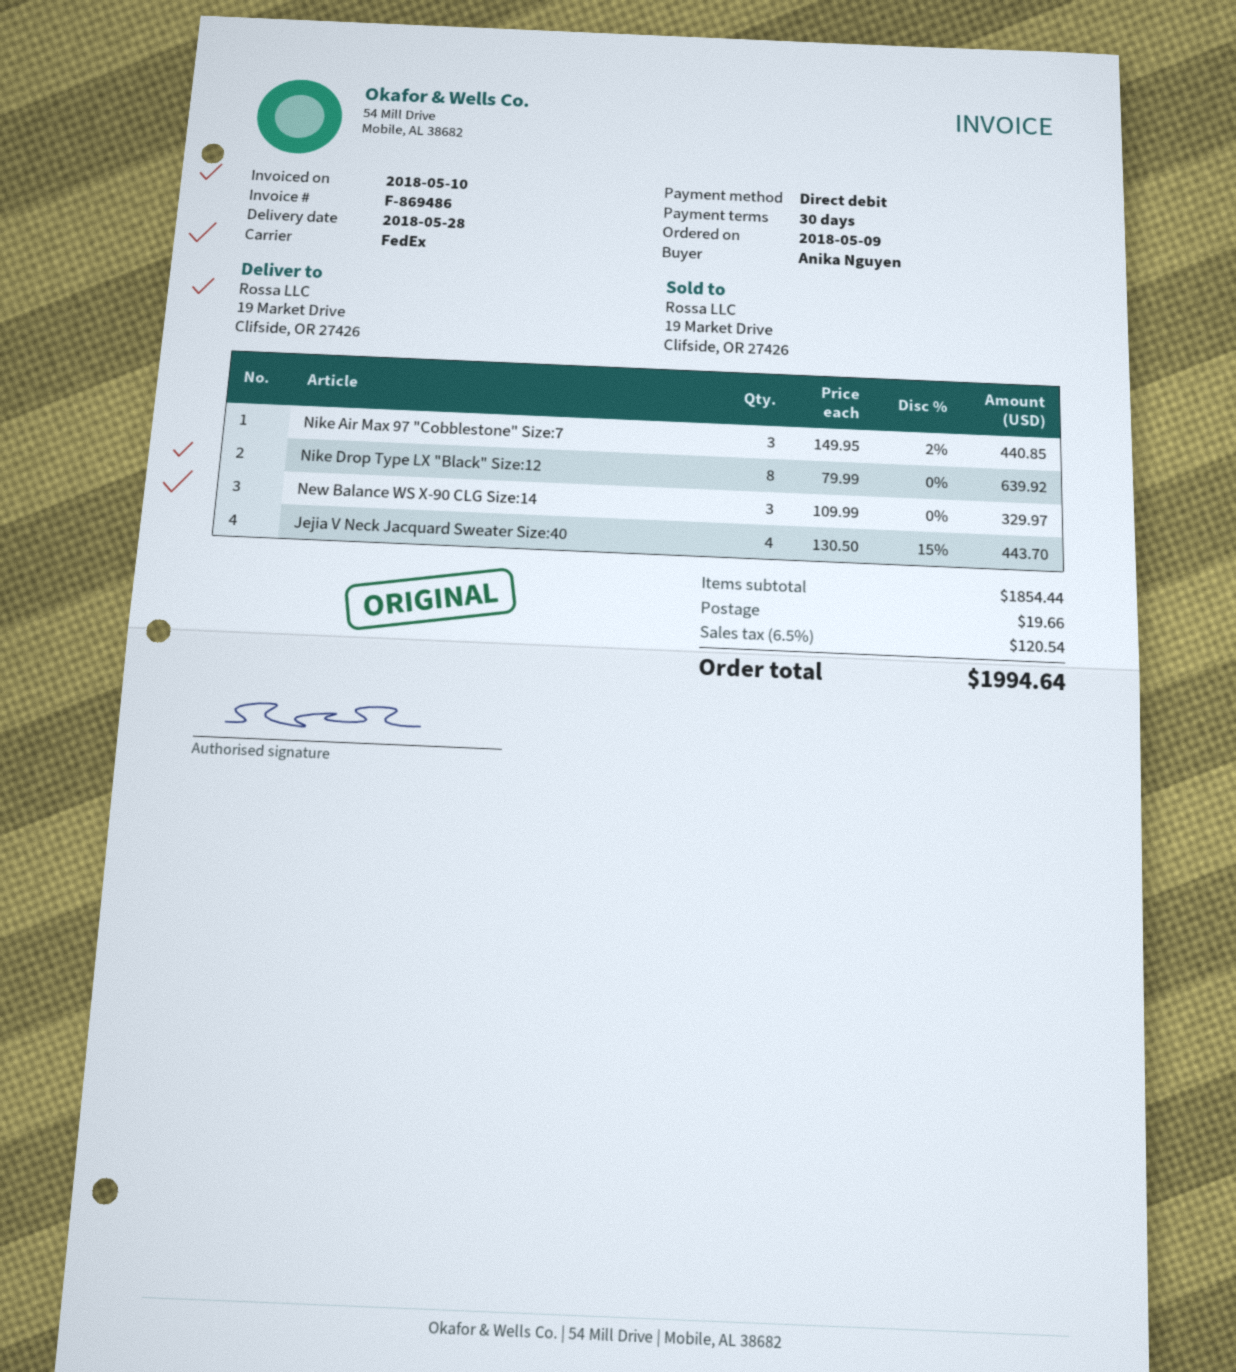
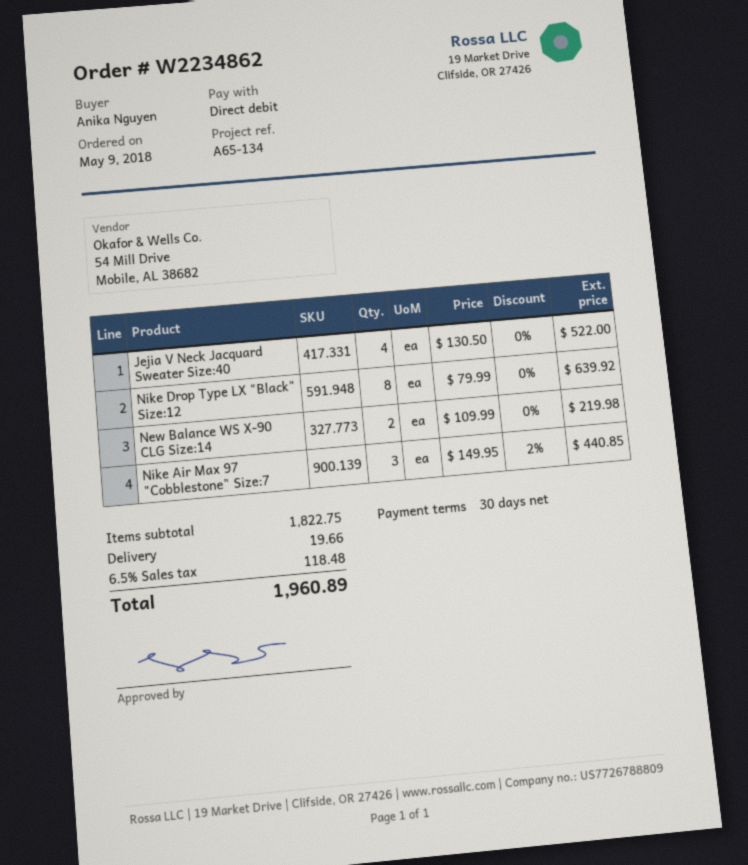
New Balance WS X-90 CLG Size:14: 3 x 109.99 = 329.97 -> 2 x 109.99 = 219.98
Jejia V Neck Jacquard Sweater Size:40: 4 x 130.50 - 15% = 443.70 -> 4 x 130.50 = 522.00
subtotal: 1854.44 -> 1822.75
tax: 6.5% = 120.54 -> 6.5% = 118.48
total: 1994.64 -> 1960.89

